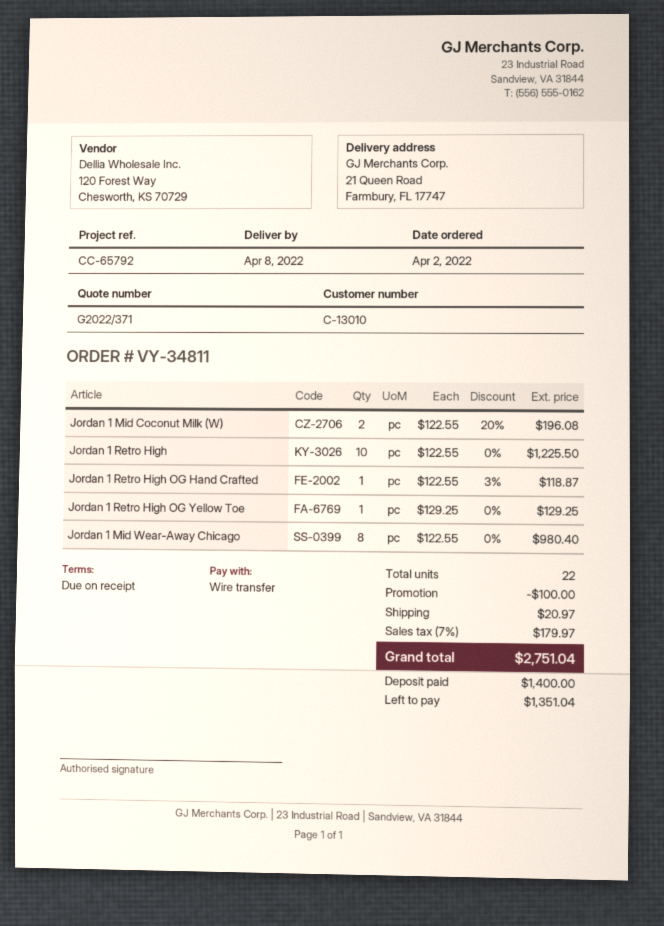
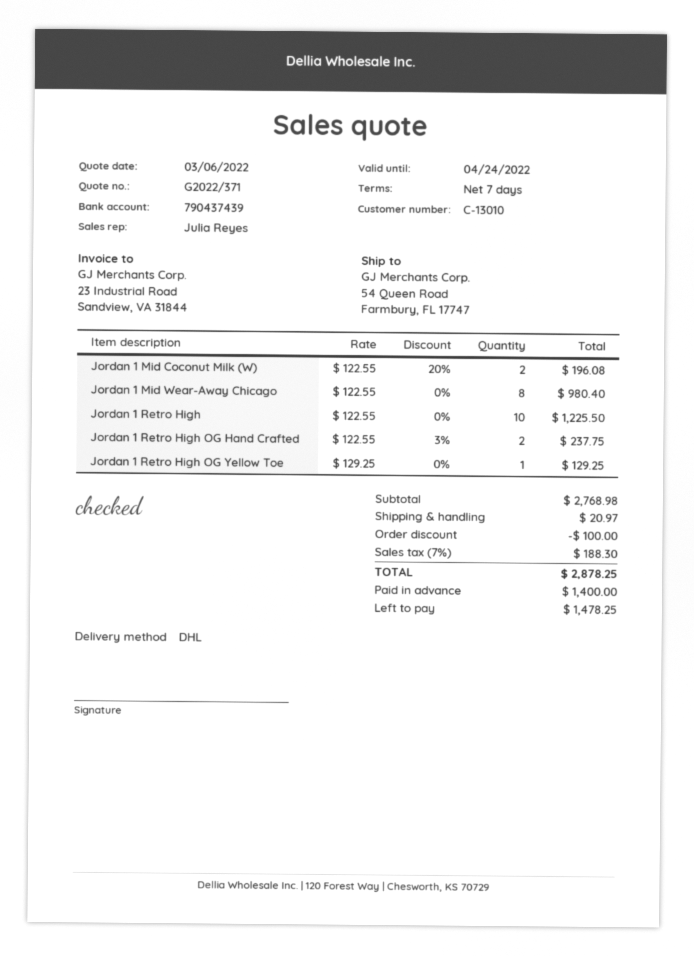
payment terms: on receipt -> 7 days
ship to: 21 Queen Road, Farmbury, FL 17747 -> 54 Queen Road, Farmbury, FL 17747
Jordan 1 Retro High OG Hand Crafted: 1 x 122.55 - 3% = 118.87 -> 2 x 122.55 - 3% = 237.75
tax: 7% = 179.97 -> 7% = 188.30
total: 2751.04 -> 2878.25
balance: 1351.04 -> 1478.25

